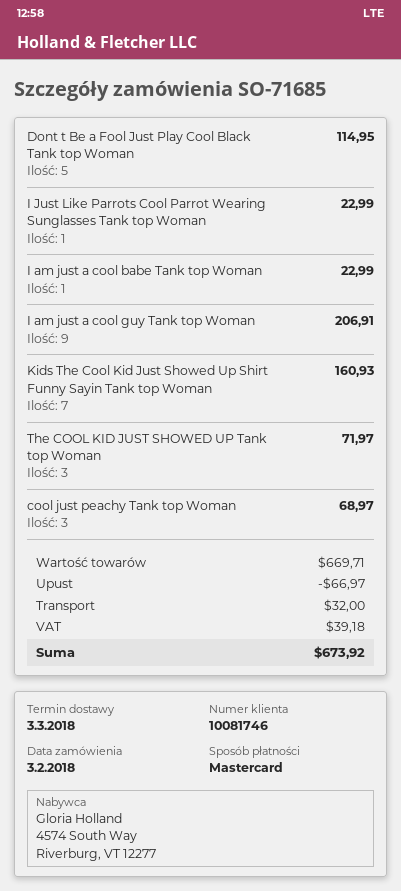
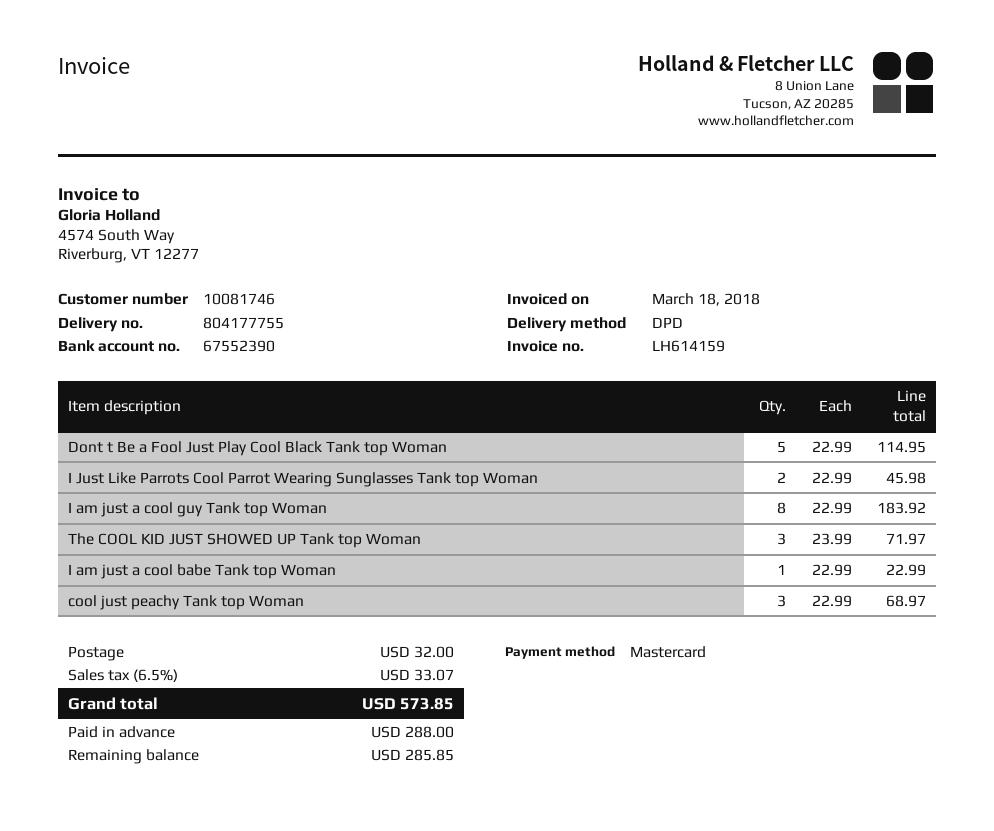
I Just Like Parrots Cool Parrot Wearing Sunglasses Tank top Woman: 1 for 22.99 -> 2 for 45.98
I am just a cool guy Tank top Woman: 9 for 206.91 -> 8 for 183.92
Kids The Cool Kid Just Showed Up Shirt Funny Sayin Tank top Woman: 7 for 160.93 -> none
discount: 66.97 -> none
tax: 39.18 -> 33.07
total: 673.92 -> 573.85

